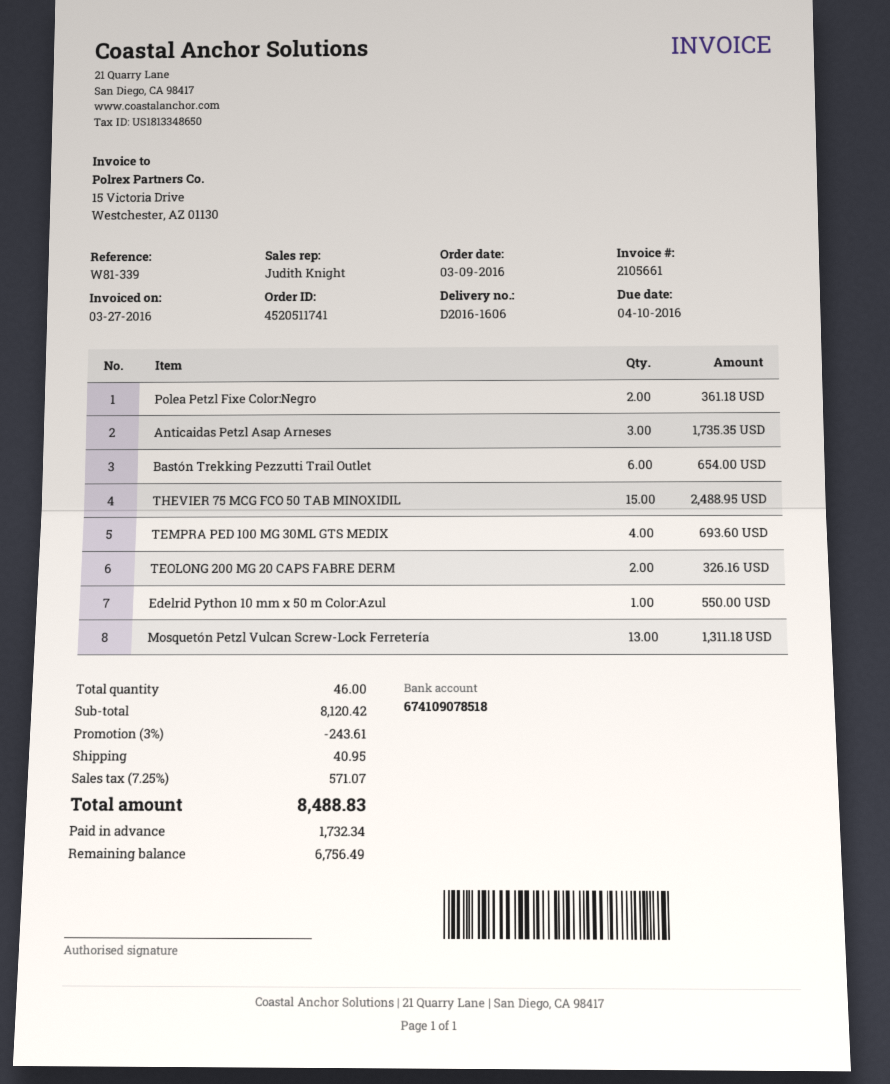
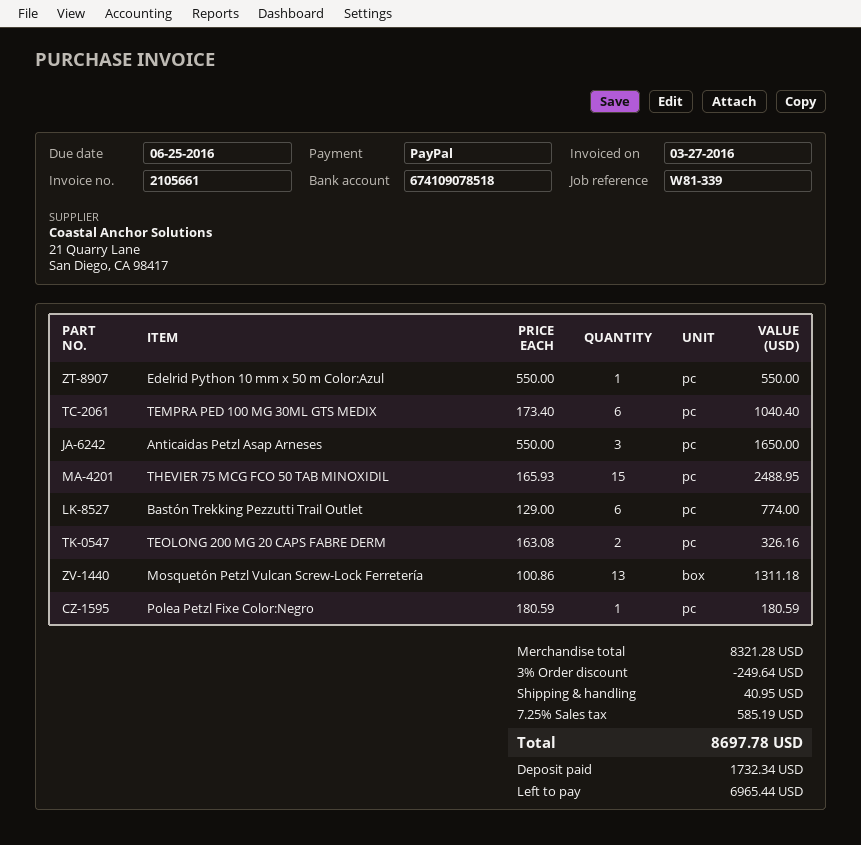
due date: 2016-04-10 -> 2016-06-25
Polea Petzl Fixe Color:Negro: 2 for 361.18 -> 1 for 180.59
Anticaidas Petzl Asap Arneses: 3 for 1735.35 -> 3 for 1650.00
Bastón Trekking Pezzutti Trail Outlet: 6 for 654.00 -> 6 for 774.00
TEMPRA PED 100 MG 30ML GTS MEDIX: 4 for 693.60 -> 6 for 1040.40
subtotal: 8120.42 -> 8321.28
discount: 3% = 243.61 -> 3% = 249.64
tax: 7.25% = 571.07 -> 7.25% = 585.19
total: 8488.83 -> 8697.78
balance: 6756.49 -> 6965.44

